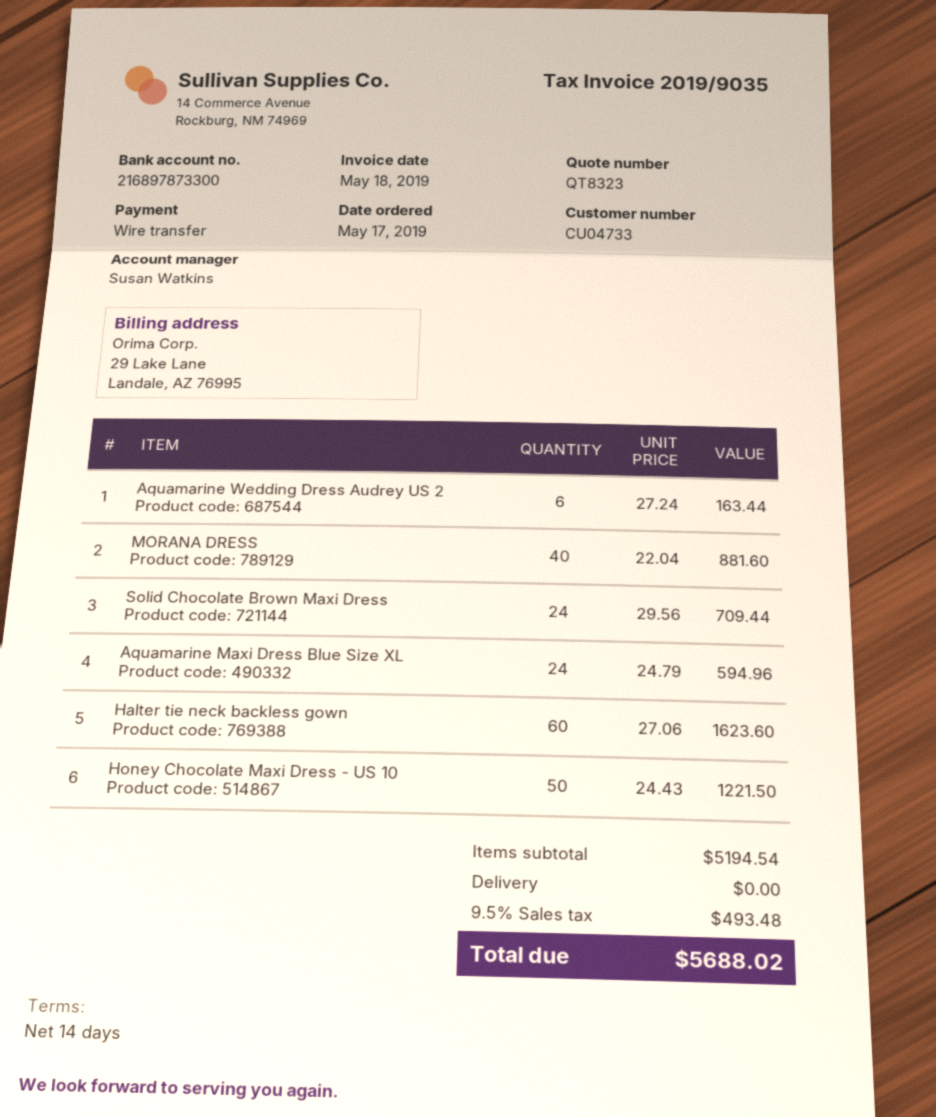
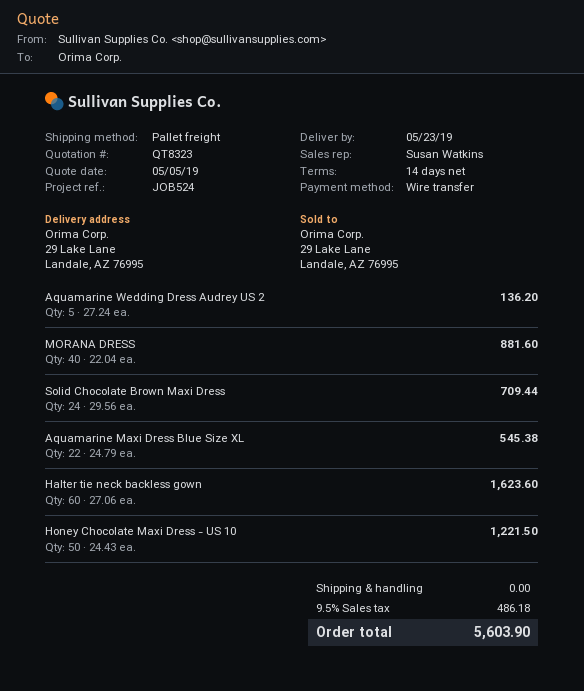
Aquamarine Wedding Dress Audrey US 2: 6 x 27.24 = 163.44 -> 5 x 27.24 = 136.20
Aquamarine Maxi Dress Blue Size XL: 24 x 24.79 = 594.96 -> 22 x 24.79 = 545.38
tax: 9.5% = 493.48 -> 9.5% = 486.18
total: 5688.02 -> 5603.90

